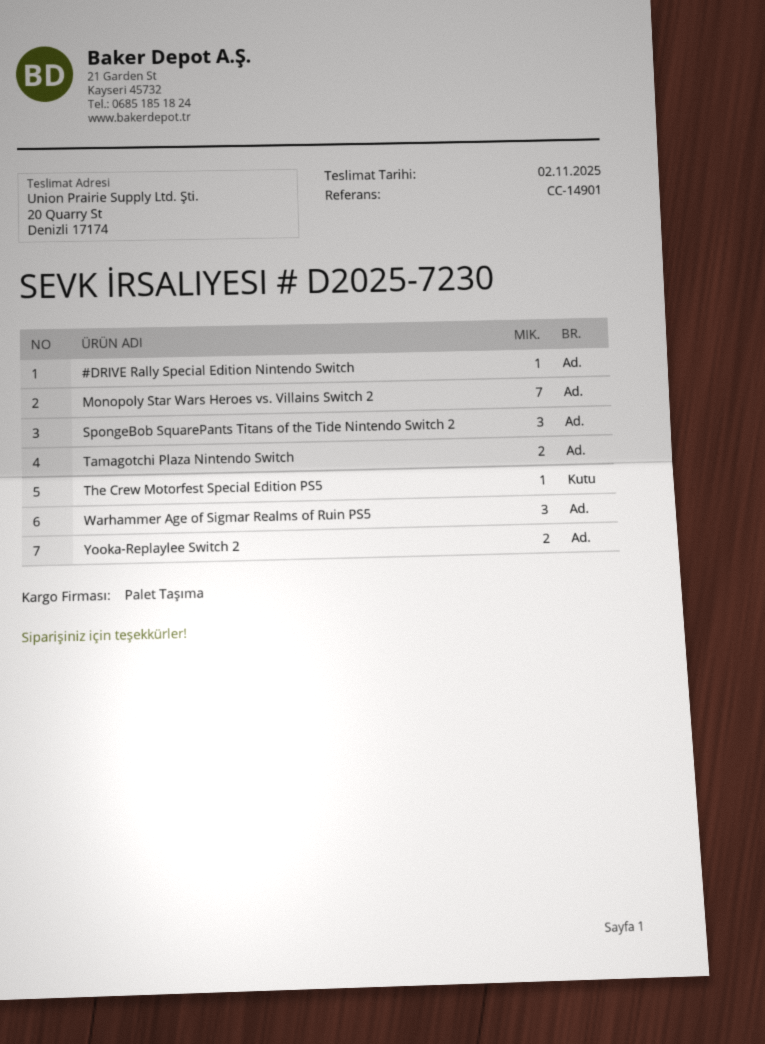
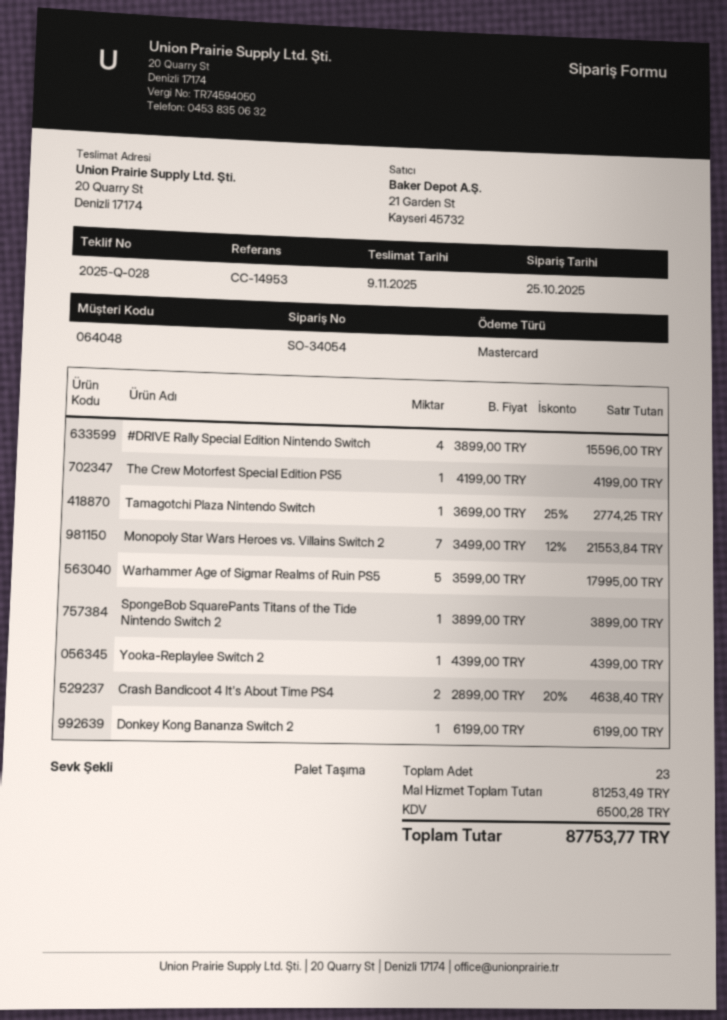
delivery date: 2025-11-02 -> 2025-11-09
reference: CC-14901 -> CC-14953
#DRIVE Rally Special Edition Nintendo Switch: 1 -> 4
SpongeBob SquarePants Titans of the Tide Nintendo Switch 2: 3 -> 1
Tamagotchi Plaza Nintendo Switch: 2 -> 1
Warhammer Age of Sigmar Realms of Ruin PS5: 3 -> 5
Yooka-Replaylee Switch 2: 2 -> 1
Crash Bandicoot 4 It's About Time PS4: none -> 2
Donkey Kong Bananza Switch 2: none -> 1

